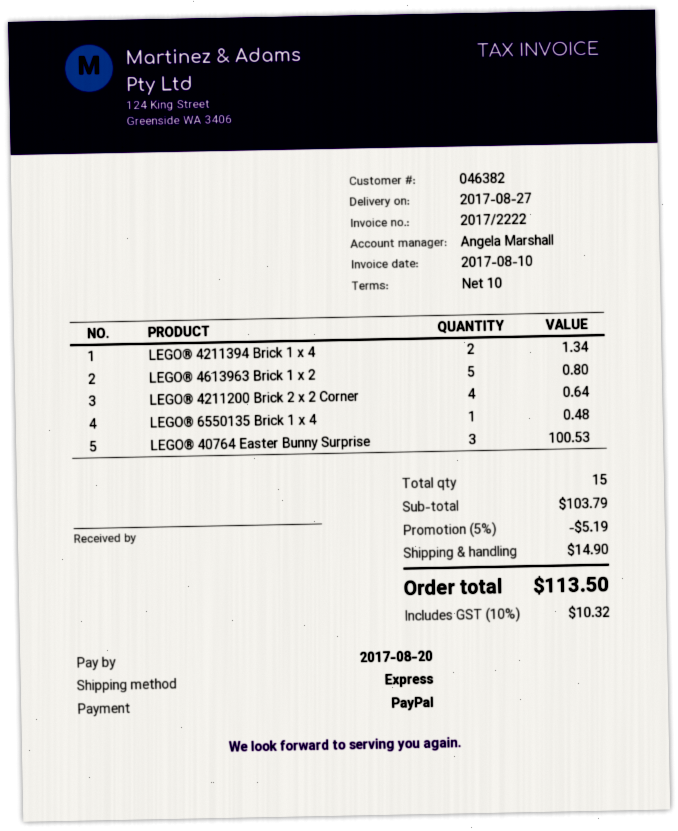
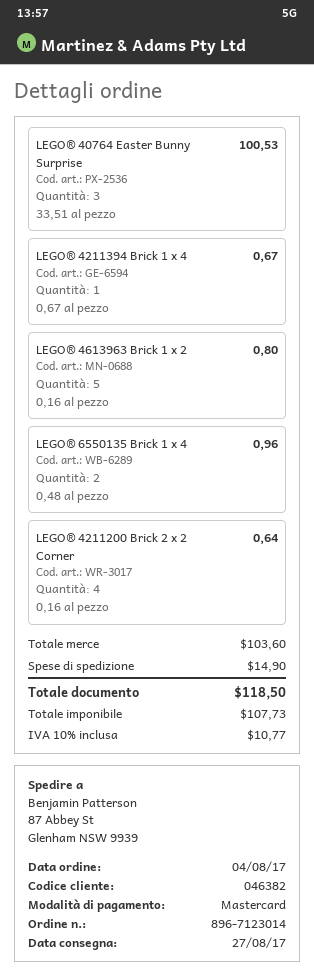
payment method: PayPal -> Mastercard
LEGO® 4211394 Brick 1 x 4: 2 for 1.34 -> 1 for 0.67
LEGO® 6550135 Brick 1 x 4: 1 for 0.48 -> 2 for 0.96
subtotal: 103.79 -> 103.60
discount: 5% = 5.19 -> none
tax: 10% = 10.32 -> 10% = 10.77
total: 113.50 -> 118.50

